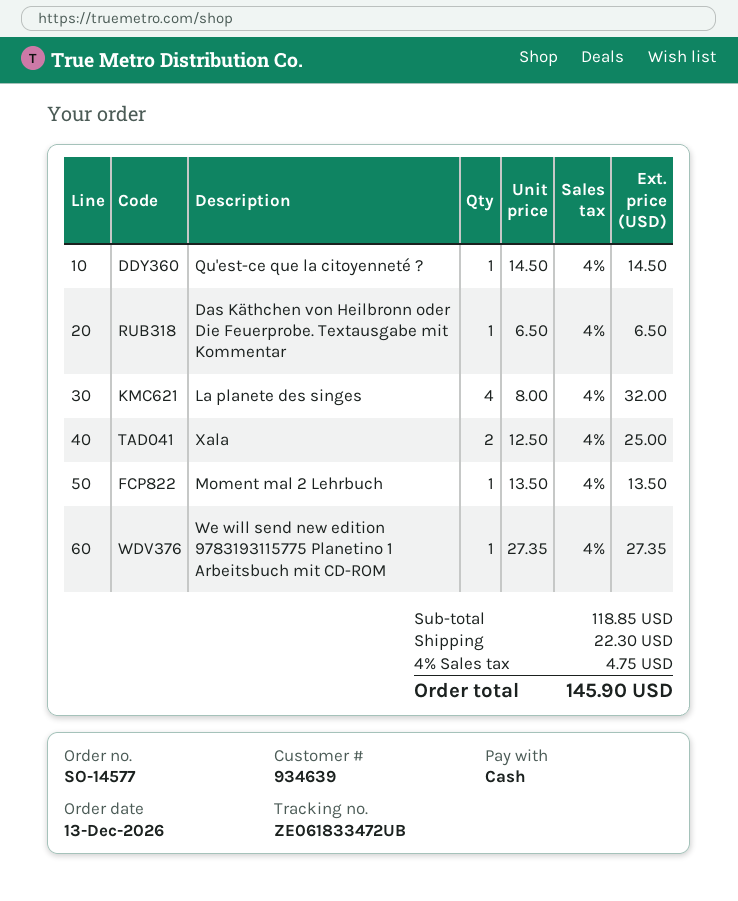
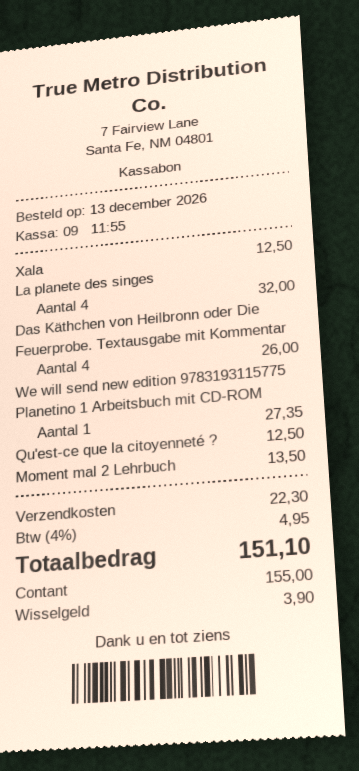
Qu'est-ce que la citoyenneté ?: 1 for 14.50 -> 1 for 12.50
Das Käthchen von Heilbronn oder Die Feuerprobe. Textausgabe mit Kommentar: 1 for 6.50 -> 4 for 26.00
Xala: 2 for 25.00 -> 1 for 12.50
tax: 4% = 4.75 -> 4% = 4.95
total: 145.90 -> 151.10

